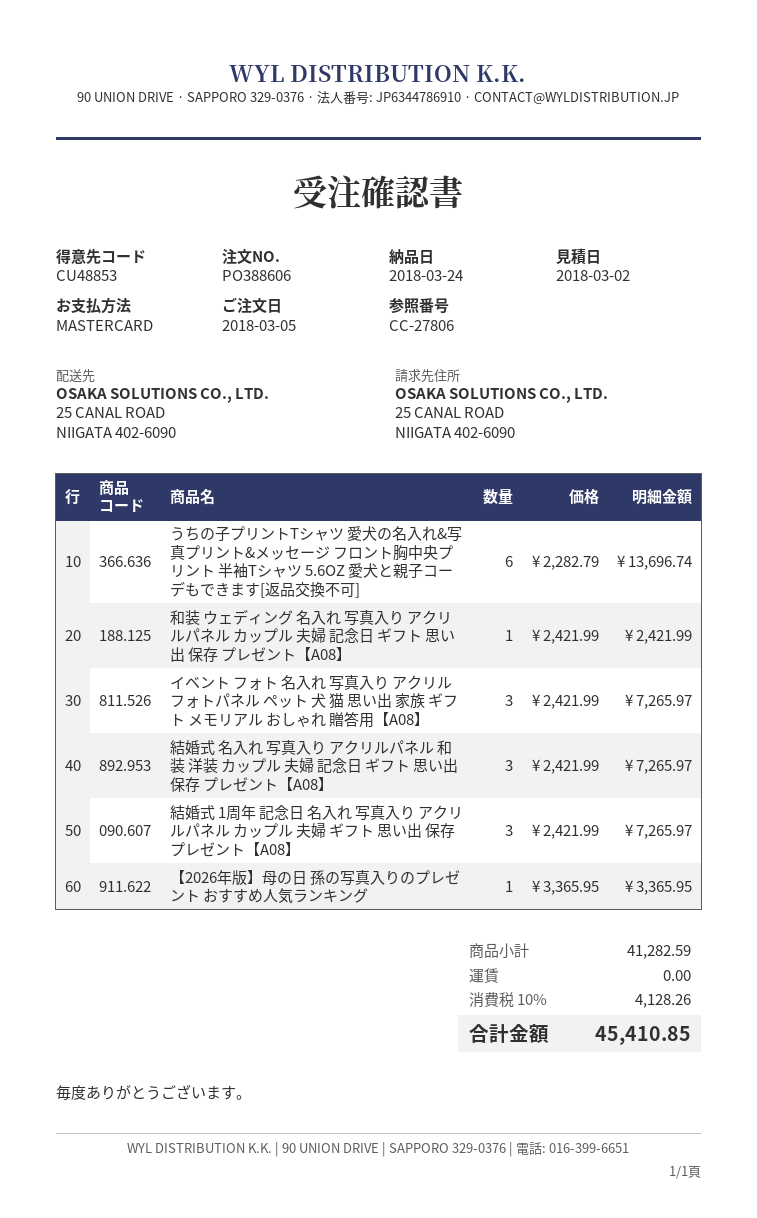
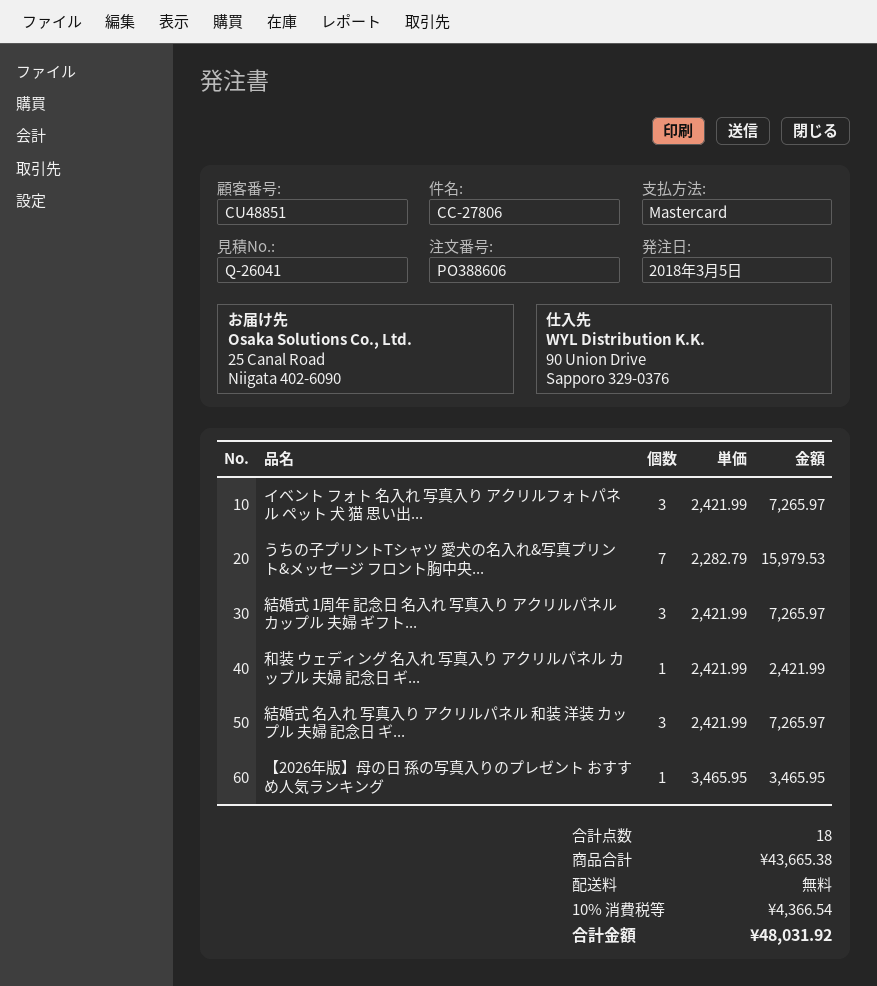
customer number: CU48853 -> CU48851
うちの子プリントTシャツ 愛犬の名入れ&写真プリント&メッセージ フロント胸中央プリント 半袖Tシャツ 5.6OZ 愛犬と親子コーデもできます[返品交換不可]: 6 x 2282.79 = 13696.74 -> 7 x 2282.79 = 15979.53
【2026年版】母の日 孫の写真入りのプレゼント おすすめ人気ランキング: 1 x 3365.95 = 3365.95 -> 1 x 3465.95 = 3465.95
subtotal: 41282.59 -> 43665.38
tax: 10% = 4128.26 -> 10% = 4366.54
total: 45410.85 -> 48031.92

